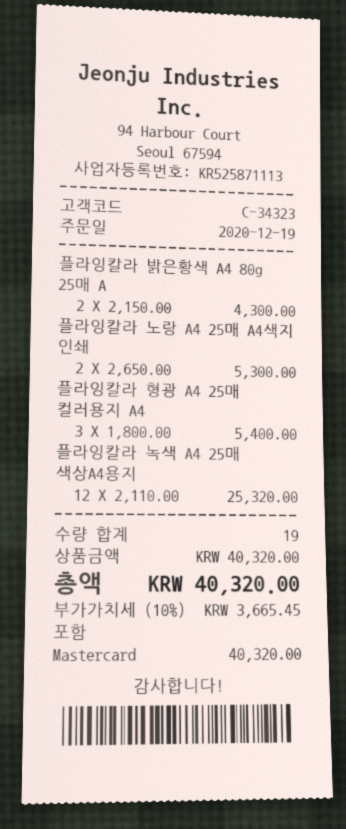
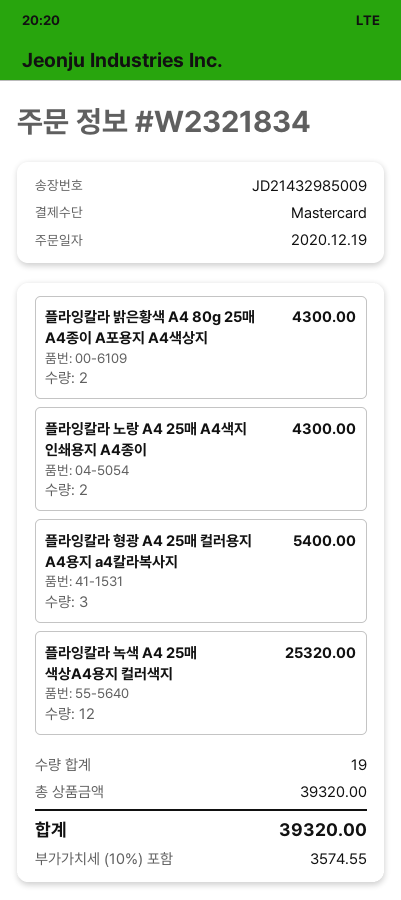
플라잉칼라 노랑 A4 25매 A4색지 인쇄: 2 for 5300.00 -> 2 for 4300.00
subtotal: 40320.00 -> 39320.00
tax: 10% = 3665.45 -> 10% = 3574.55
total: 40320.00 -> 39320.00

